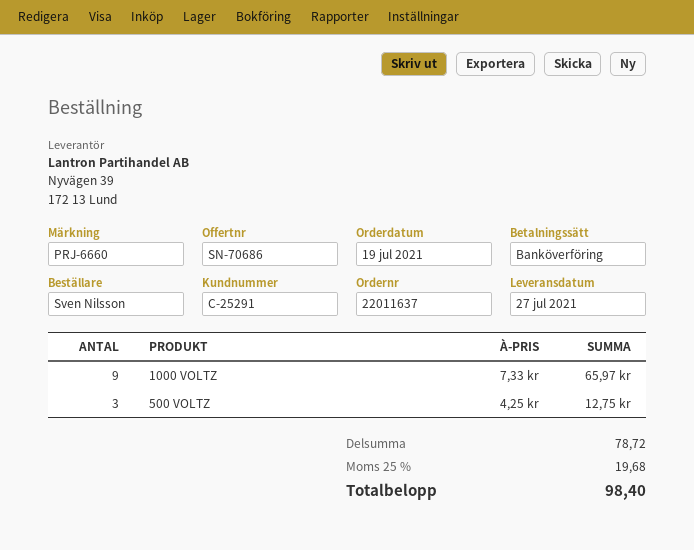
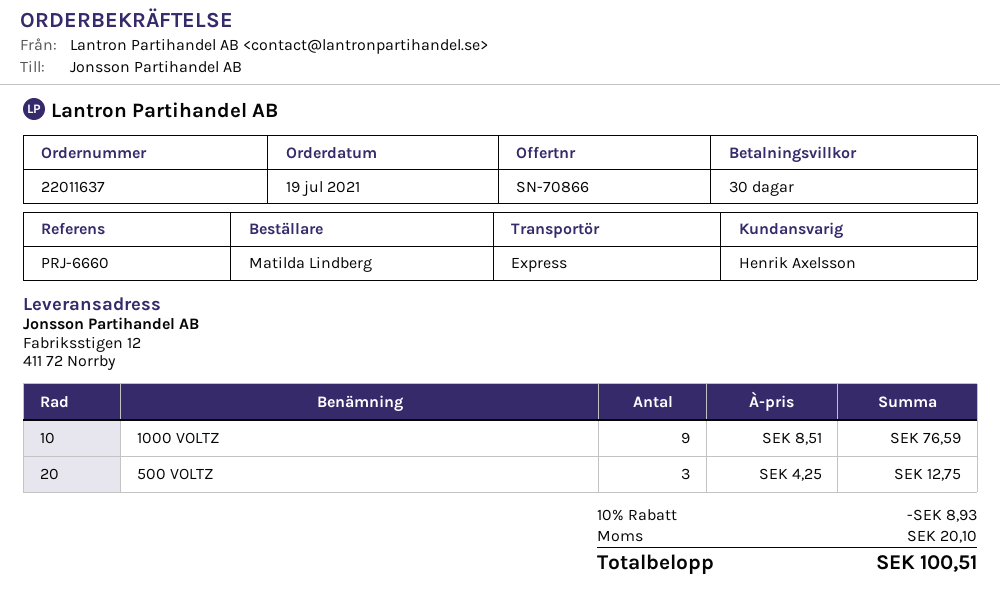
quote number: SN-70686 -> SN-70866
ordered by: Sven Nilsson -> Matilda Lindberg
1000 VOLTZ: 9 x 7.33 = 65.97 -> 9 x 8.51 = 76.59
discount: none -> 10% = 8.93
tax: 19.68 -> 20.10
total: 98.40 -> 100.51

